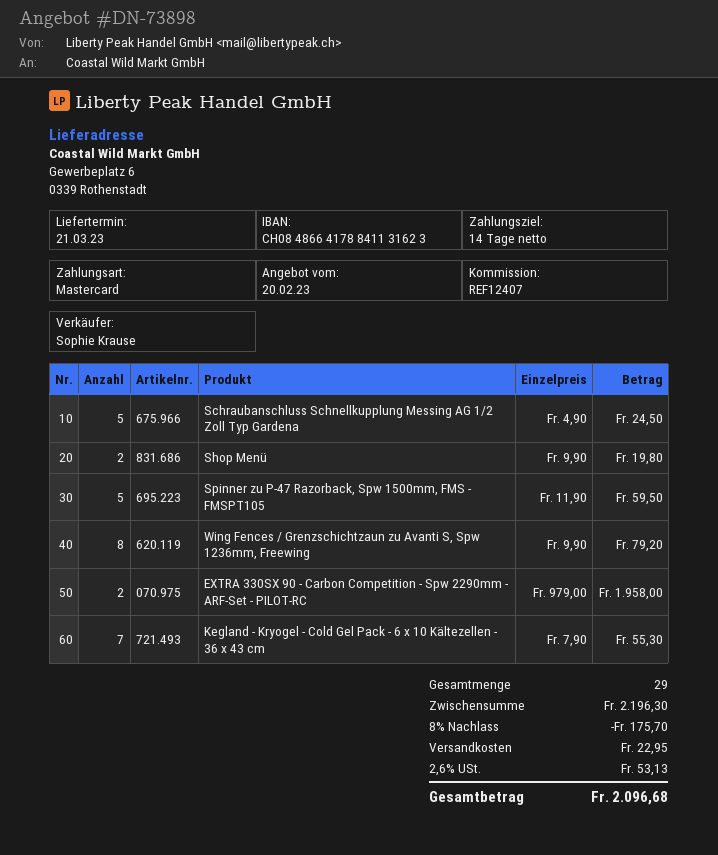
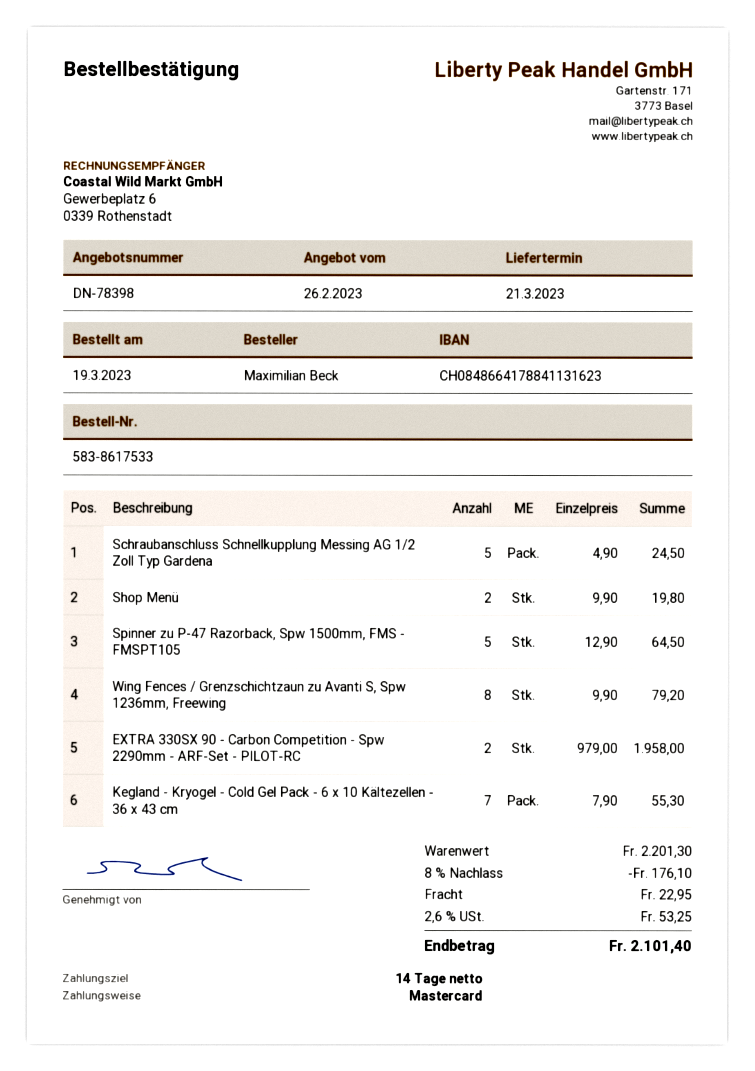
quote number: DN-73898 -> DN-78398
quote date: 2023-02-20 -> 2023-02-26
Spinner zu P-47 Razorback, Spw 1500mm, FMS - FMSPT105: 5 x 11.90 = 59.50 -> 5 x 12.90 = 64.50
subtotal: 2196.30 -> 2201.30
discount: 8% = 175.70 -> 8% = 176.10
tax: 2.6% = 53.13 -> 2.6% = 53.25
total: 2096.68 -> 2101.40

